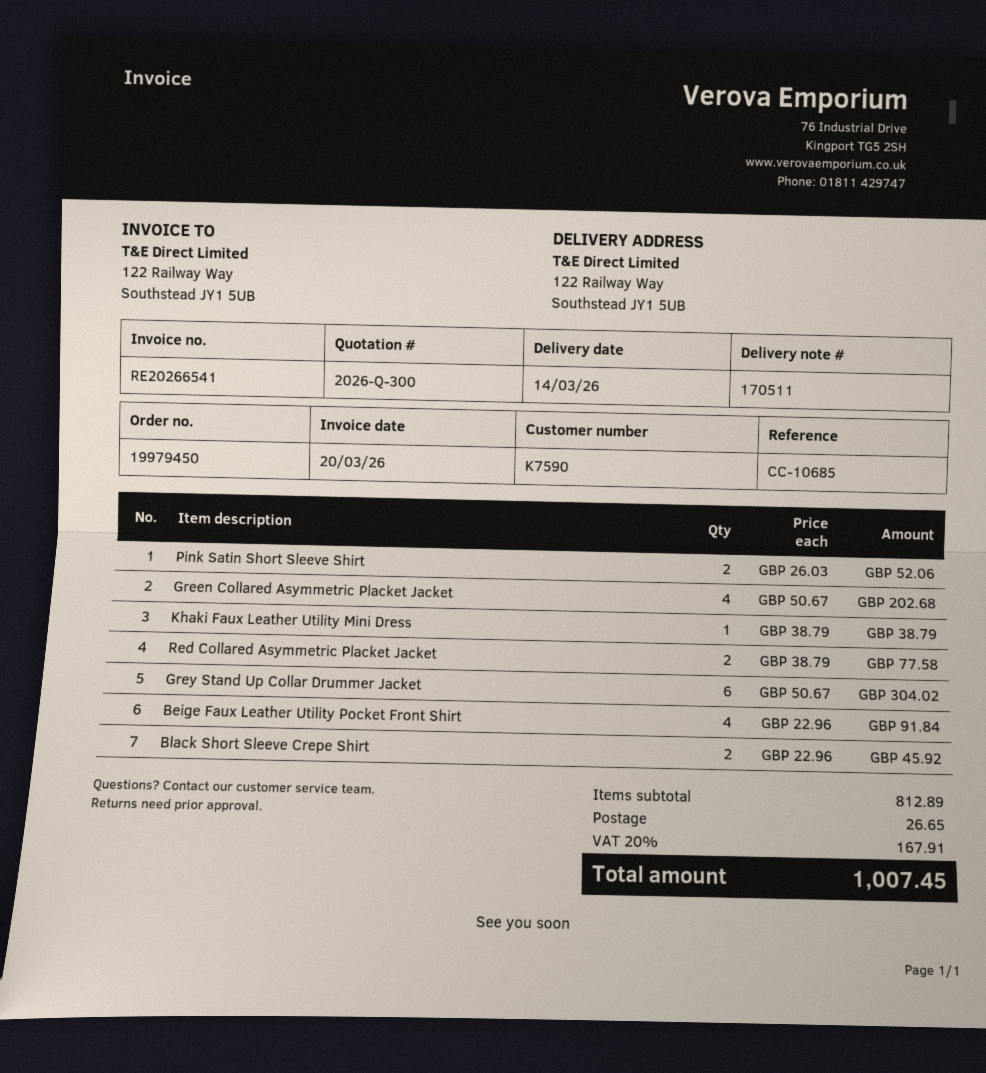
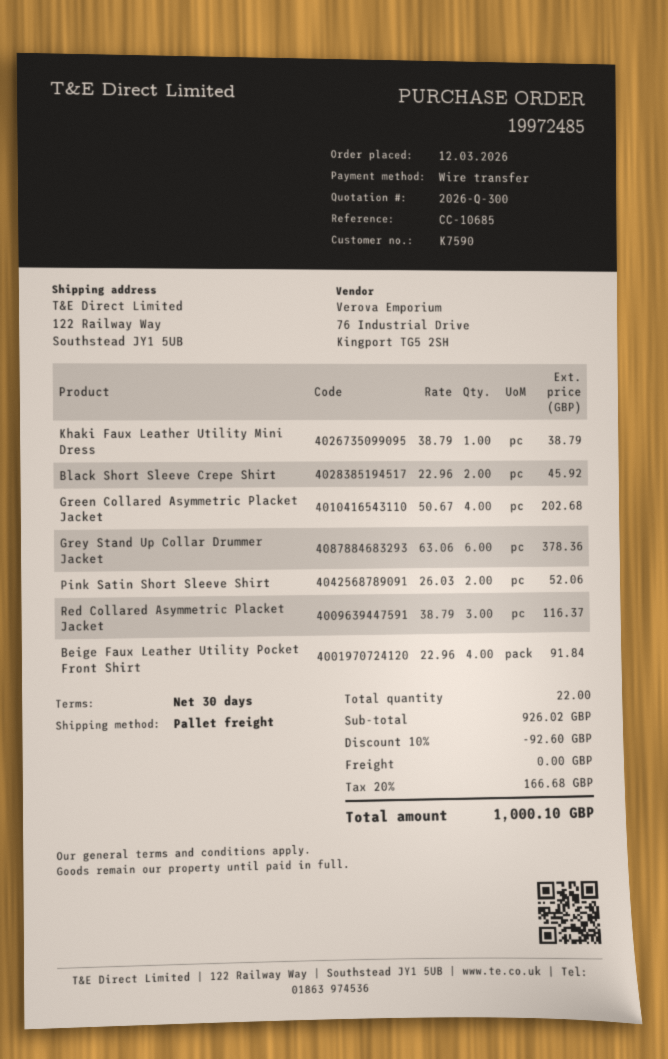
order number: 19979450 -> 19972485
Red Collared Asymmetric Placket Jacket: 2 x 38.79 = 77.58 -> 3 x 38.79 = 116.37
Grey Stand Up Collar Drummer Jacket: 6 x 50.67 = 304.02 -> 6 x 63.06 = 378.36
subtotal: 812.89 -> 926.02
discount: none -> 10% = 92.60
shipping: 26.65 -> 0.00
tax: 20% = 167.91 -> 20% = 166.68
total: 1007.45 -> 1000.10

